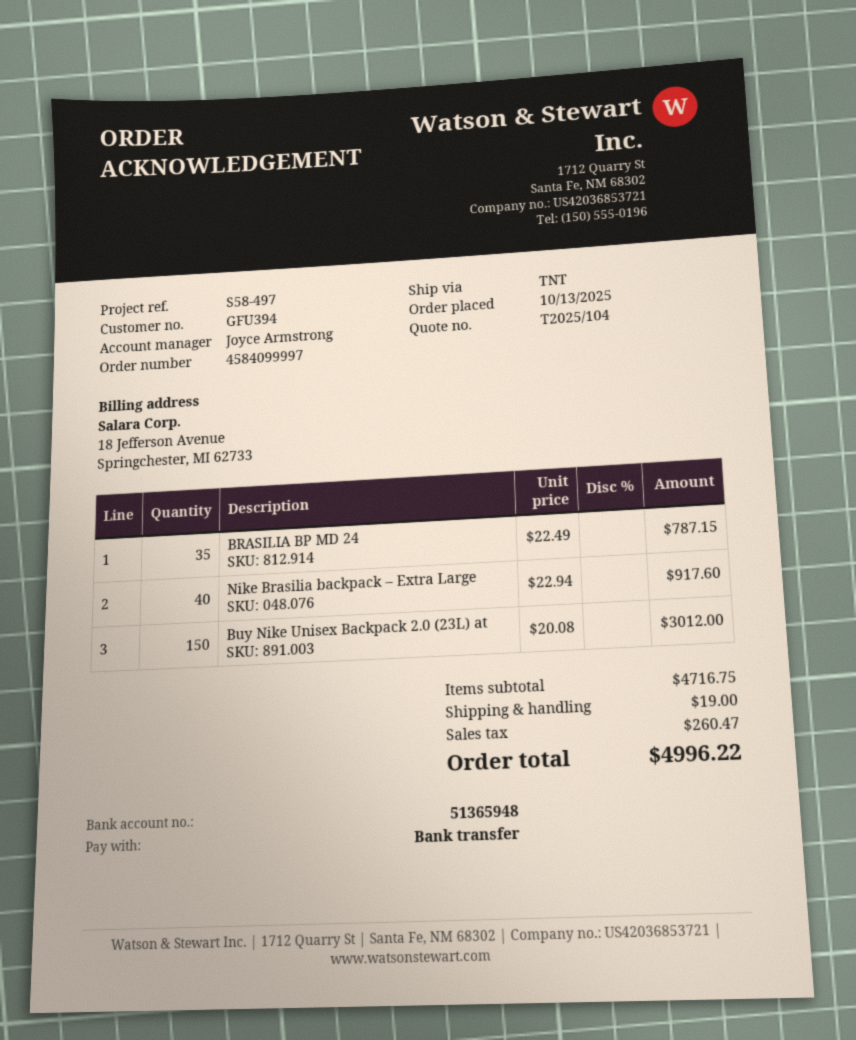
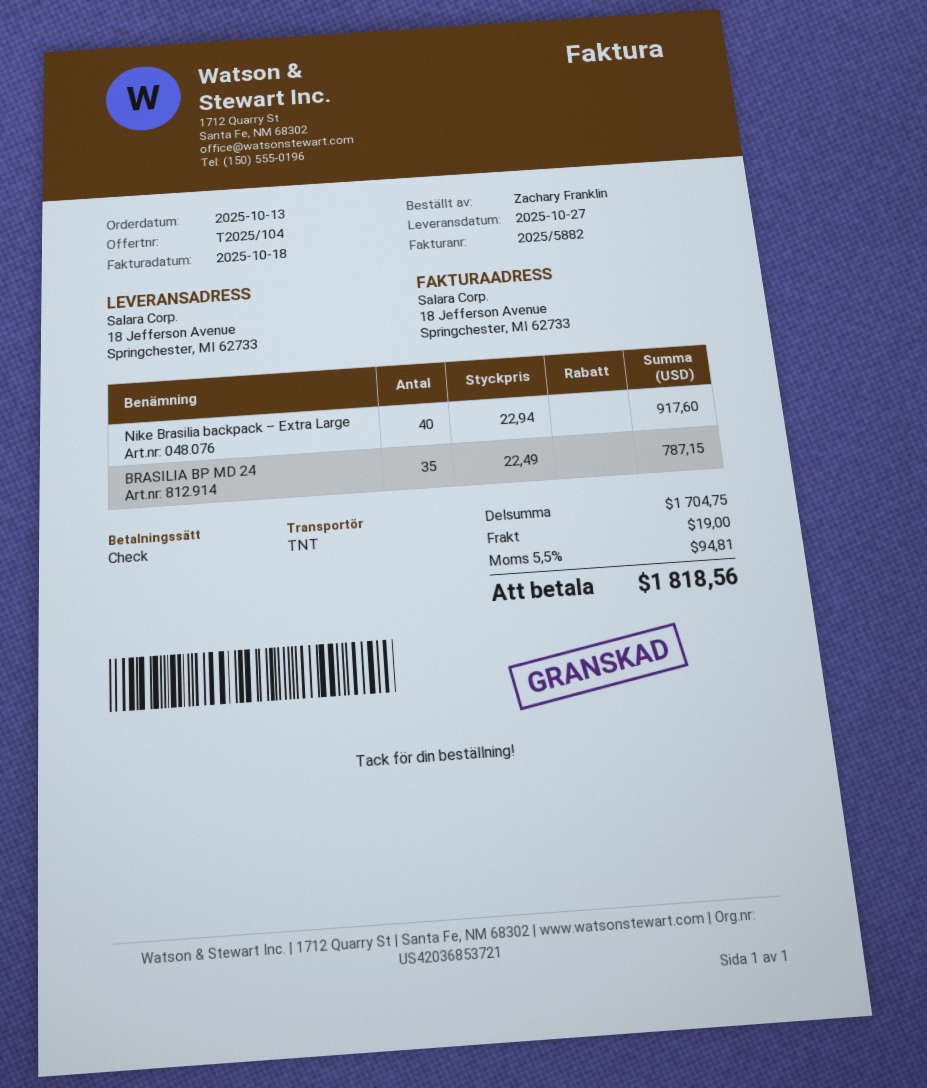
payment method: bank transfer -> cheque
Buy Nike Unisex Backpack 2.0 (23L) at: 150 x 20.08 = 3012.00 -> none
subtotal: 4716.75 -> 1704.75
tax: 260.47 -> 94.81
total: 4996.22 -> 1818.56

